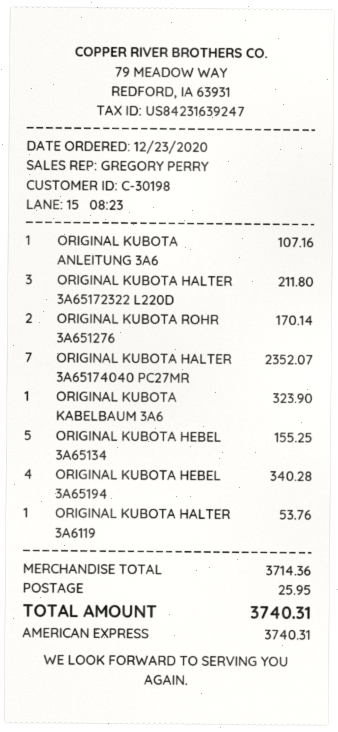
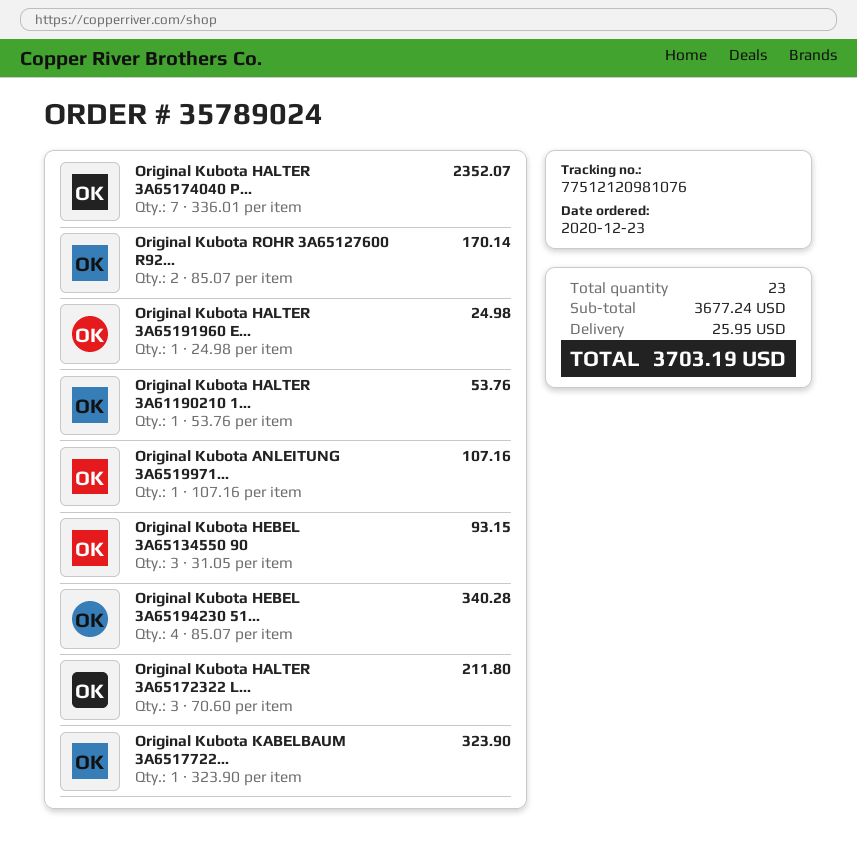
ORIGINAL KUBOTA HEBEL 3A65134: 5 for 155.25 -> 3 for 93.15
Original Kubota HALTER 3A65191960 E...: none -> 1 for 24.98
subtotal: 3714.36 -> 3677.24
total: 3740.31 -> 3703.19

